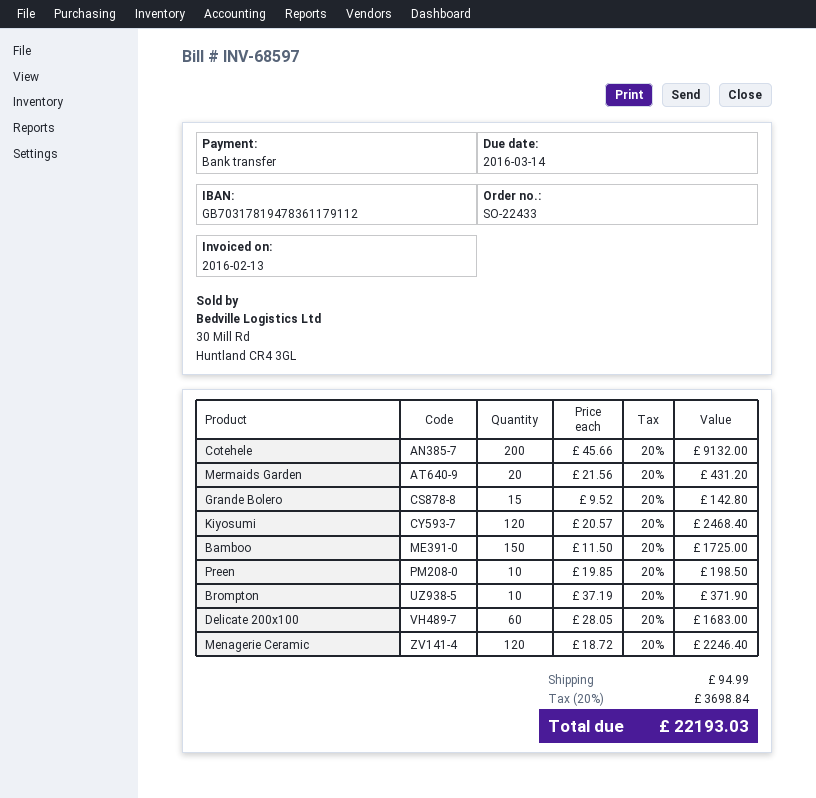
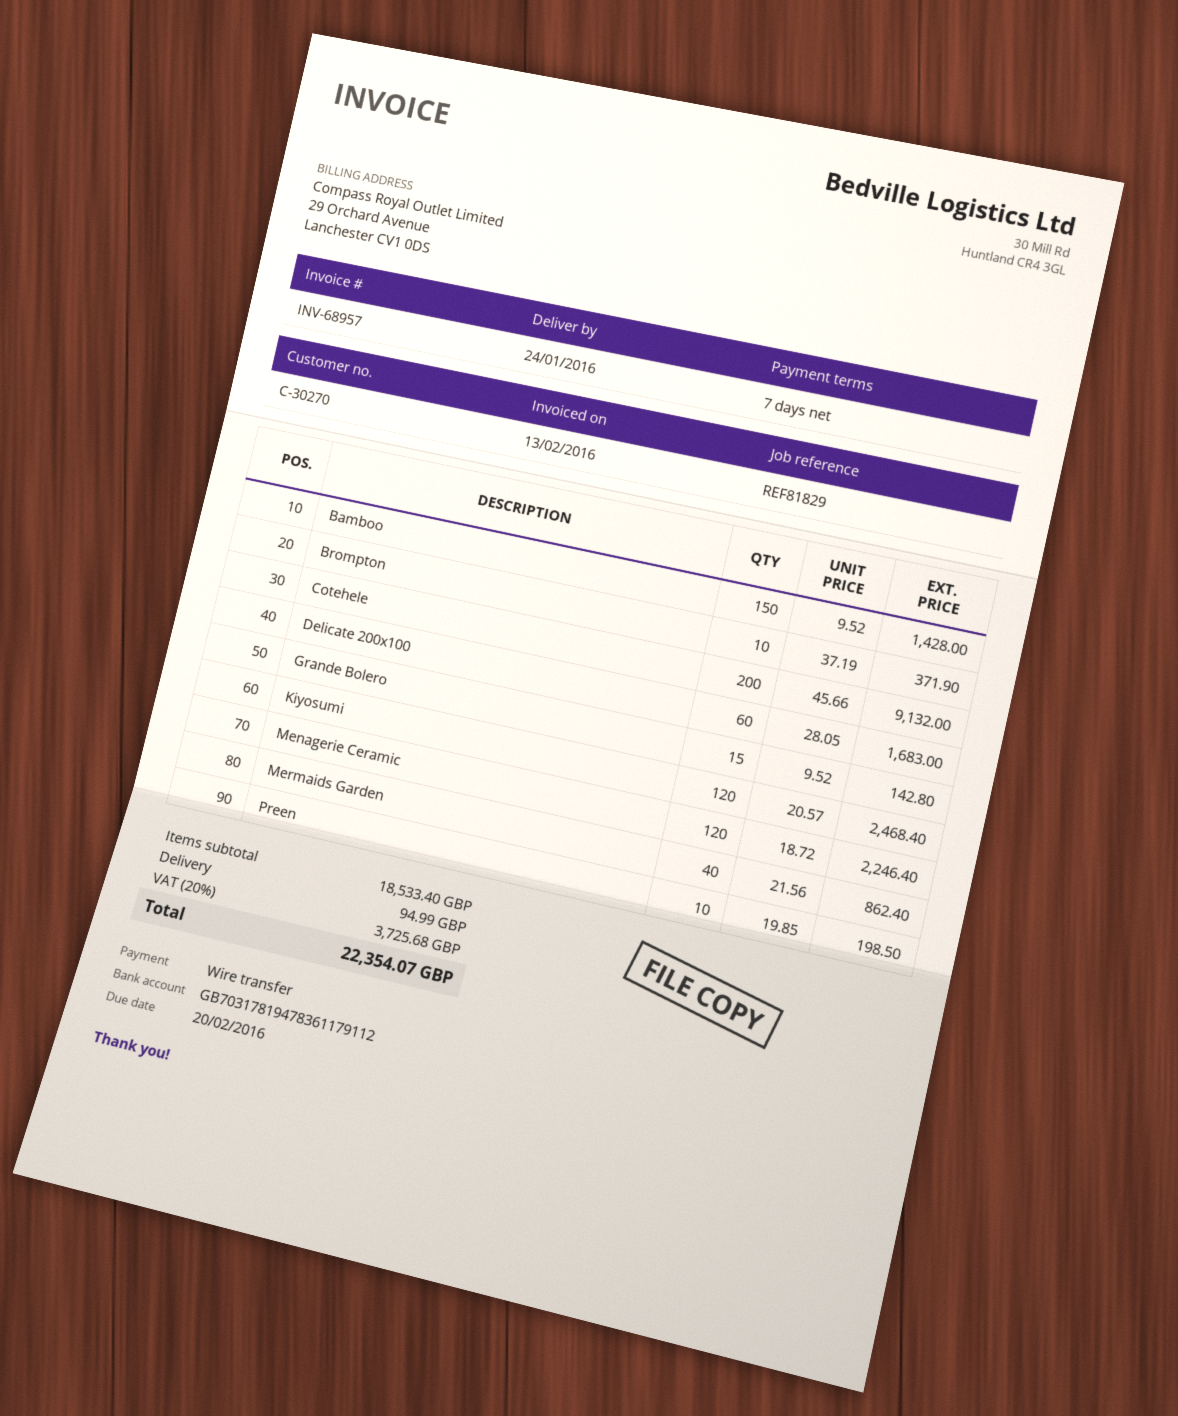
invoice number: INV-68597 -> INV-68957
due date: 2016-03-14 -> 2016-02-20
Mermaids Garden: 20 x 21.56 = 431.20 -> 40 x 21.56 = 862.40
Bamboo: 150 x 11.50 = 1725.00 -> 150 x 9.52 = 1428.00
tax: 20% = 3698.84 -> 20% = 3725.68
total: 22193.03 -> 22354.07

